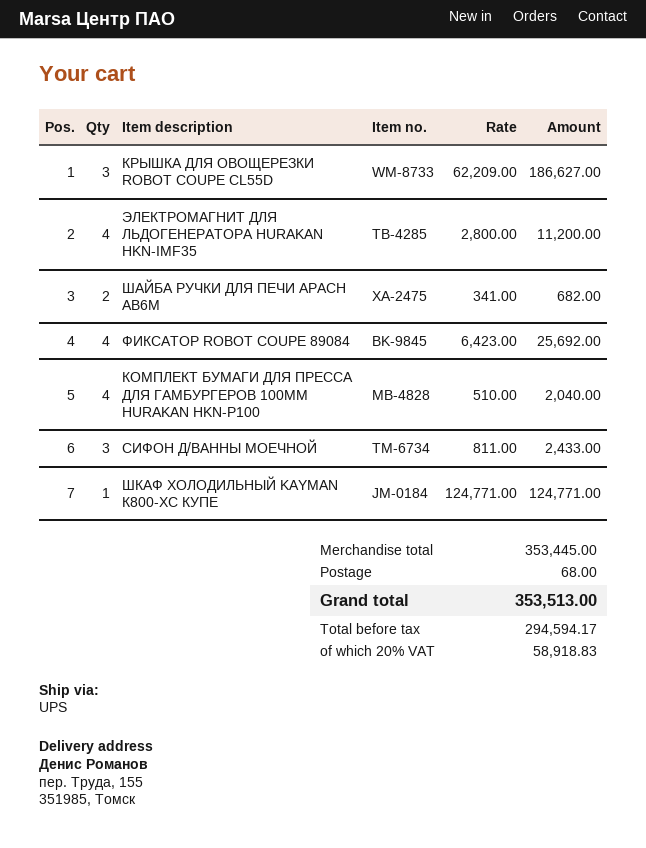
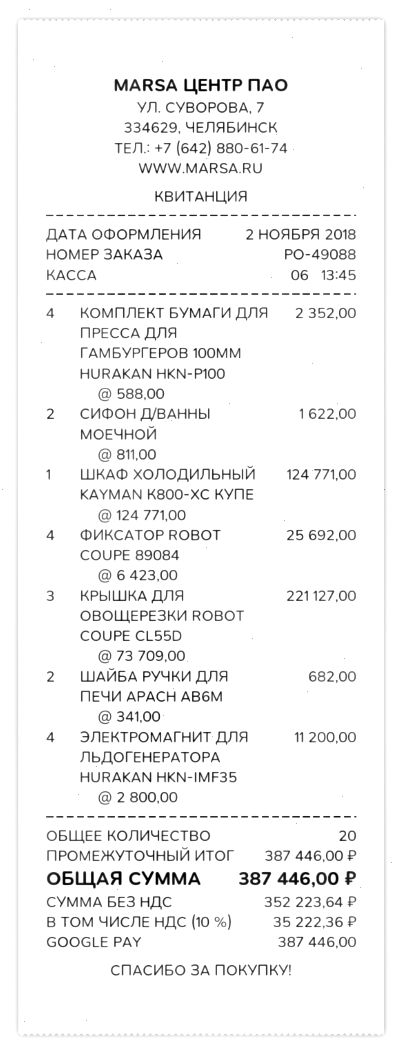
КРЫШКА ДЛЯ ОВОЩЕРЕЗКИ ROBOT COUPE CL55D: 3 x 62209.00 = 186627.00 -> 3 x 73709.00 = 221127.00
КОМПЛЕКТ БУМАГИ ДЛЯ ПРЕССА ДЛЯ ГАМБУРГЕРОВ 100ММ HURAKAN HKN-P100: 4 x 510.00 = 2040.00 -> 4 x 588.00 = 2352.00
СИФОН Д/ВАННЫ МОЕЧНОЙ: 3 x 811.00 = 2433.00 -> 2 x 811.00 = 1622.00
subtotal: 353445.00 -> 387446.00
shipping: 68.00 -> none
net: 294594.17 -> 352223.64
tax: 20% = 58918.83 -> 10% = 35222.36
total: 353513.00 -> 387446.00

